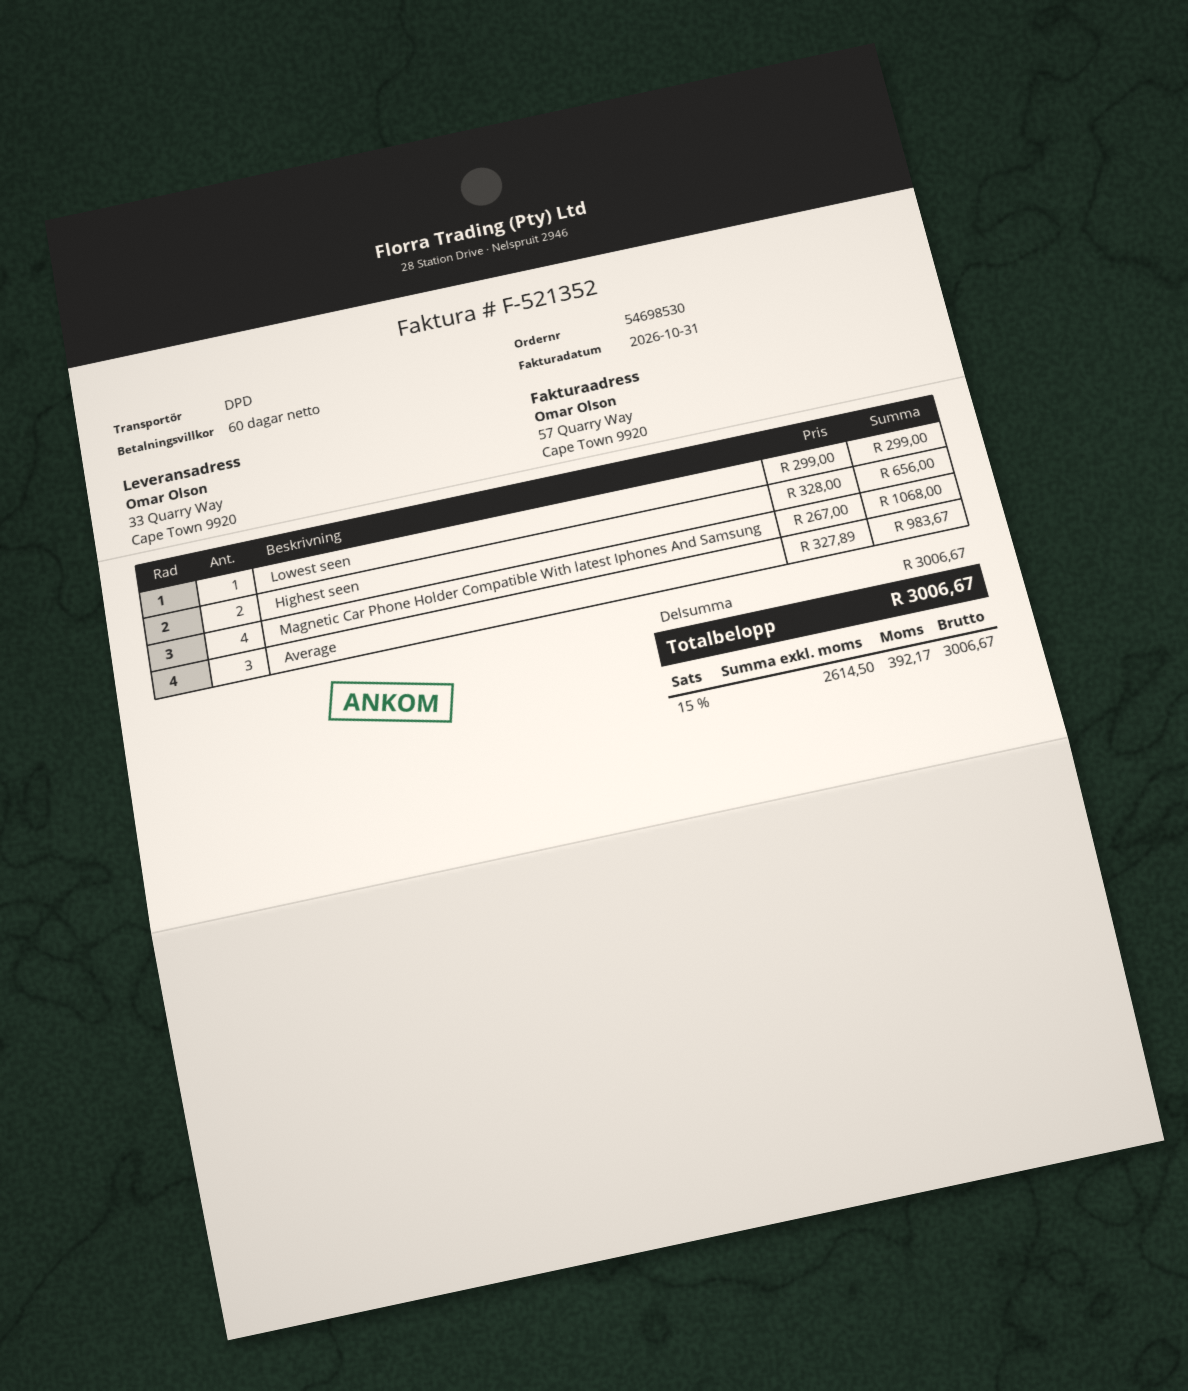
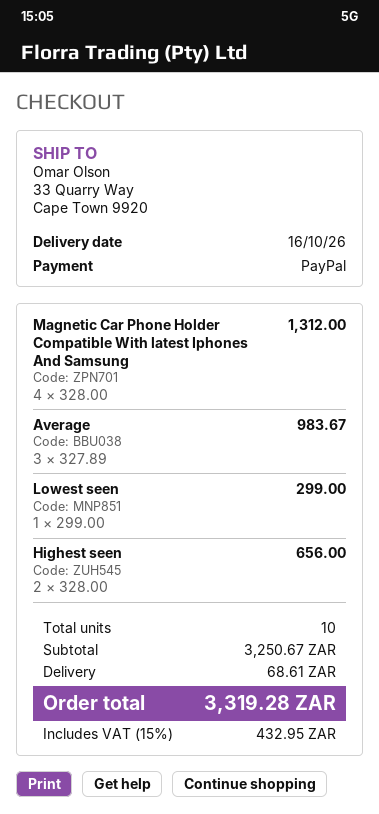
Magnetic Car Phone Holder Compatible With latest Iphones And Samsung: 4 x 267.00 = 1068.00 -> 4 x 328.00 = 1312.00
subtotal: 3006.67 -> 3250.67
shipping: none -> 68.61
tax: 15% = 392.17 -> 15% = 432.95
total: 3006.67 -> 3319.28

